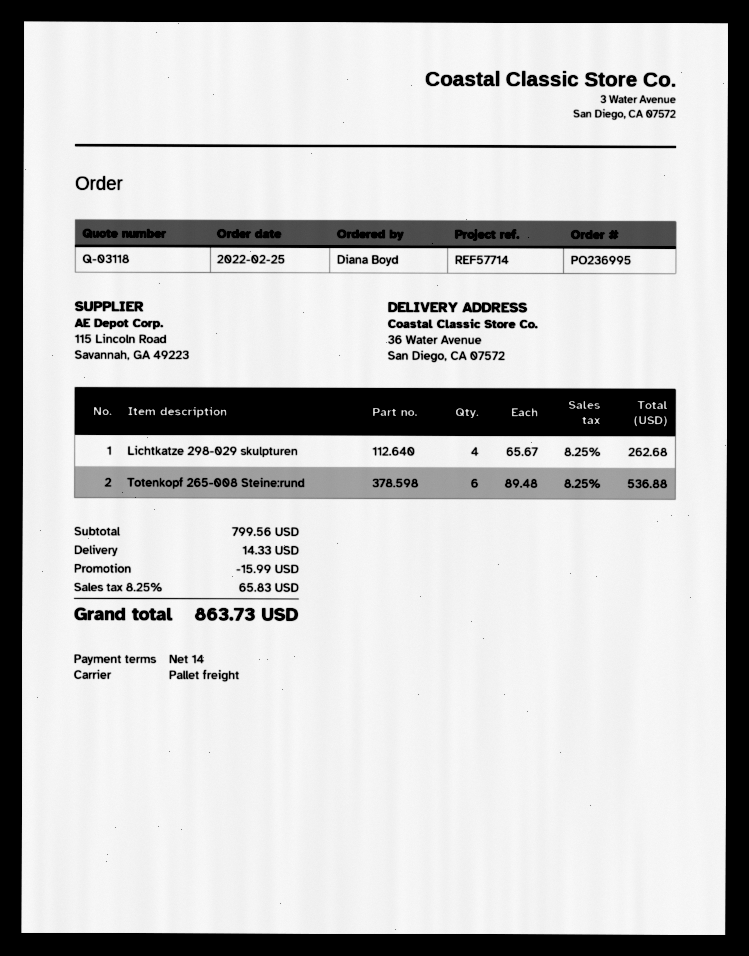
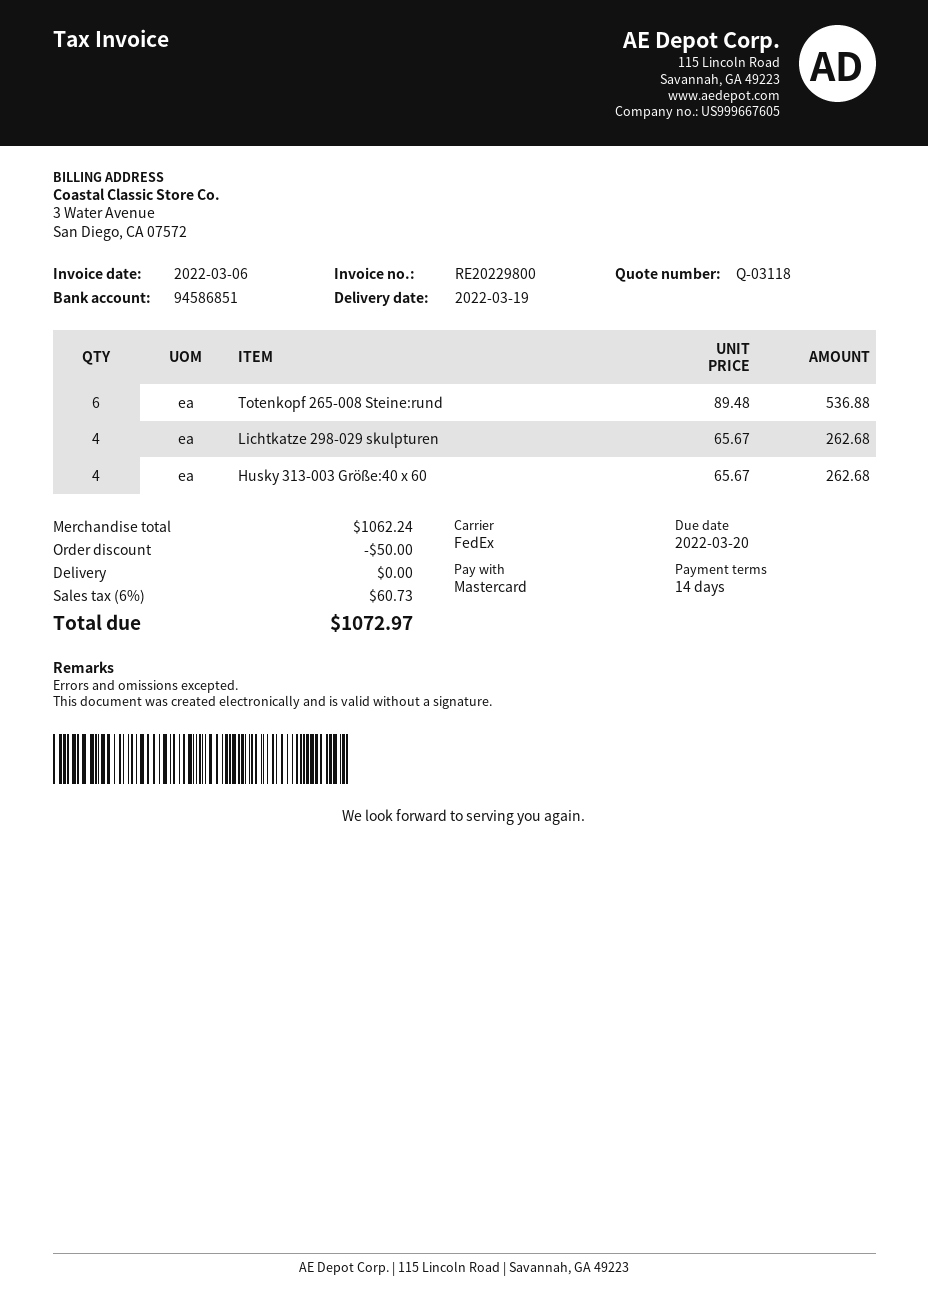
shipping method: pallet freight -> FedEx
Husky 313-003 Größe:40 x 60: none -> 4 x 65.67 = 262.68
subtotal: 799.56 -> 1062.24
discount: 15.99 -> 50.00
shipping: 14.33 -> 0.00
tax: 8.25% = 65.83 -> 6% = 60.73
total: 863.73 -> 1072.97

